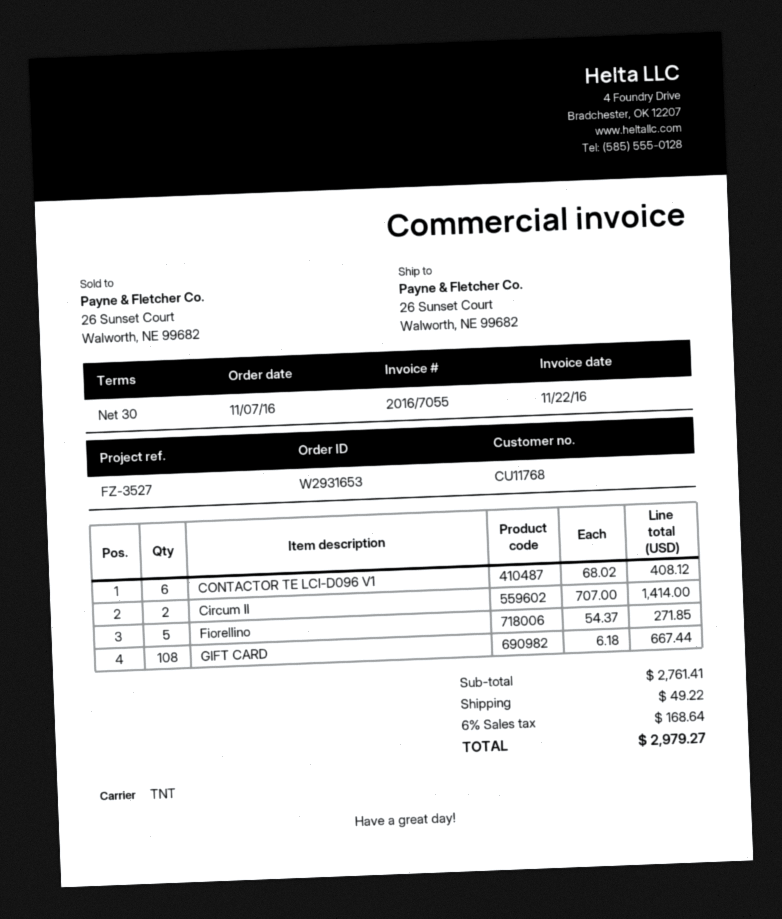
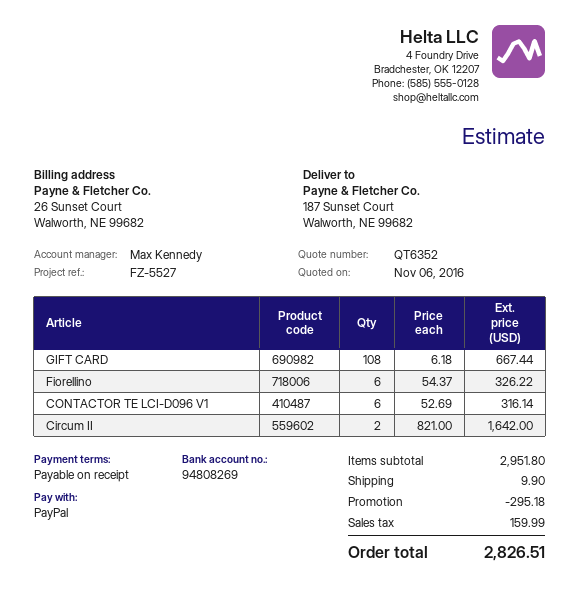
payment terms: 30 days -> on receipt
reference: FZ-3527 -> FZ-5527
ship to: 26 Sunset Court, Walworth, NE 99682 -> 187 Sunset Court, Walworth, NE 99682
CONTACTOR TE LCI-D096 V1: 6 x 68.02 = 408.12 -> 6 x 52.69 = 316.14
Circum II: 2 x 707.00 = 1414.00 -> 2 x 821.00 = 1642.00
Fiorellino: 5 x 54.37 = 271.85 -> 6 x 54.37 = 326.22
subtotal: 2761.41 -> 2951.80
discount: none -> 295.18
shipping: 49.22 -> 9.90
tax: 168.64 -> 159.99
total: 2979.27 -> 2826.51

